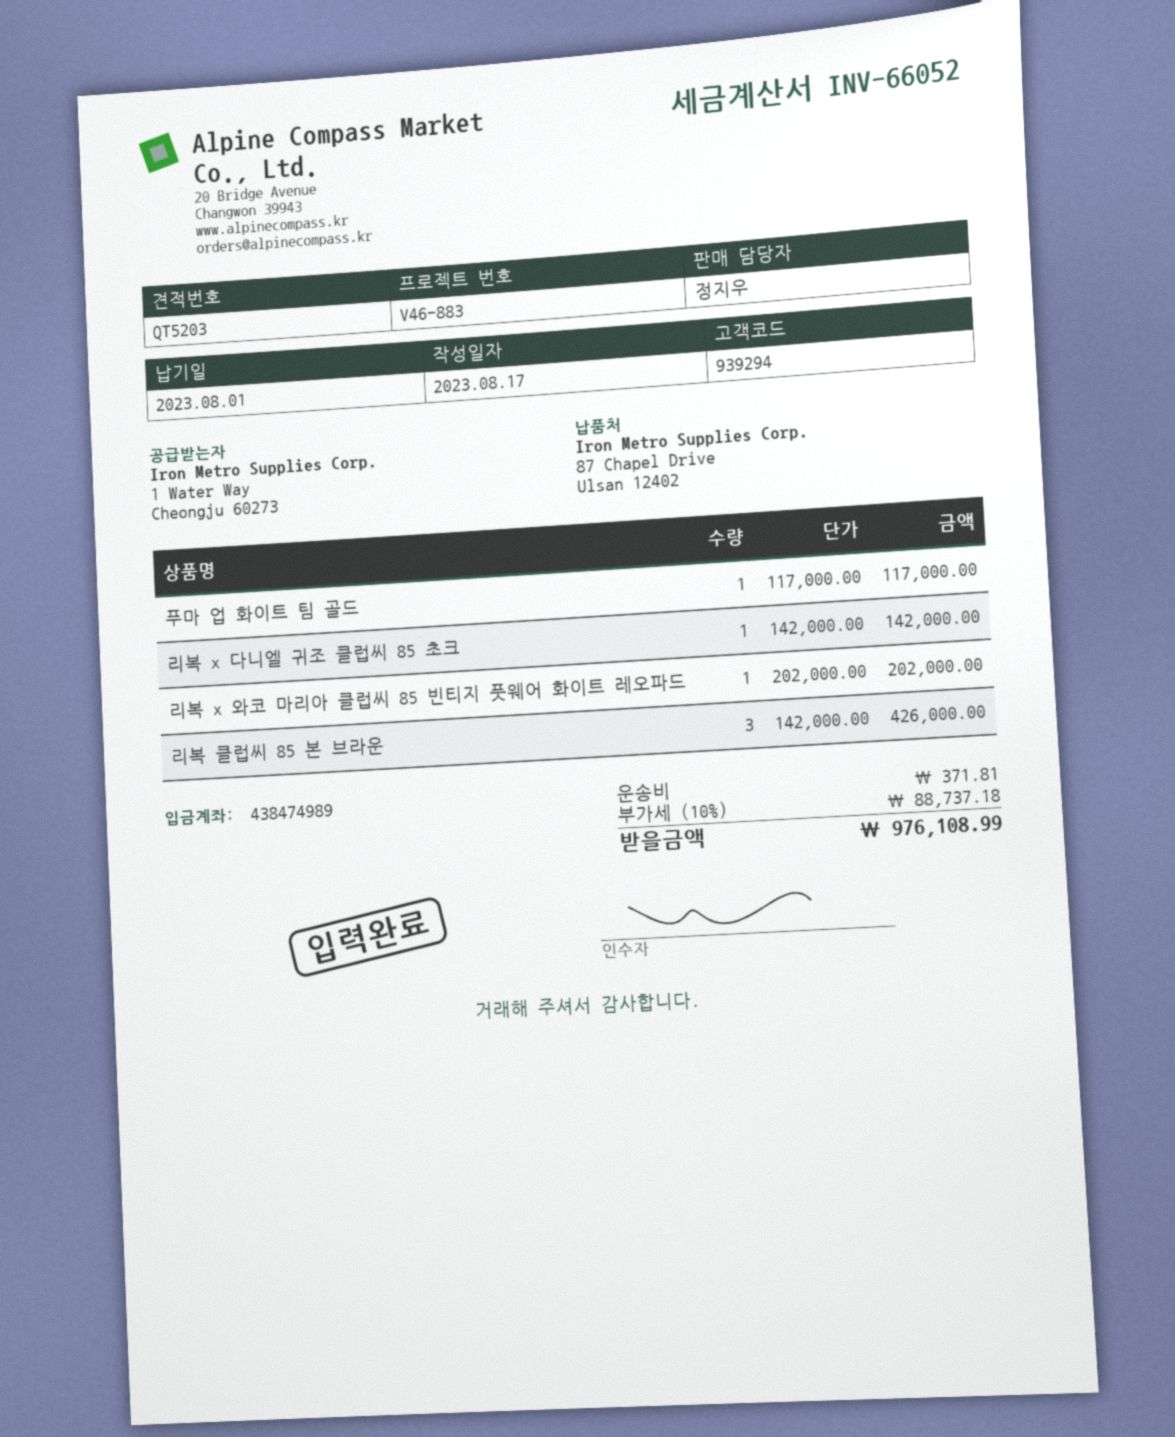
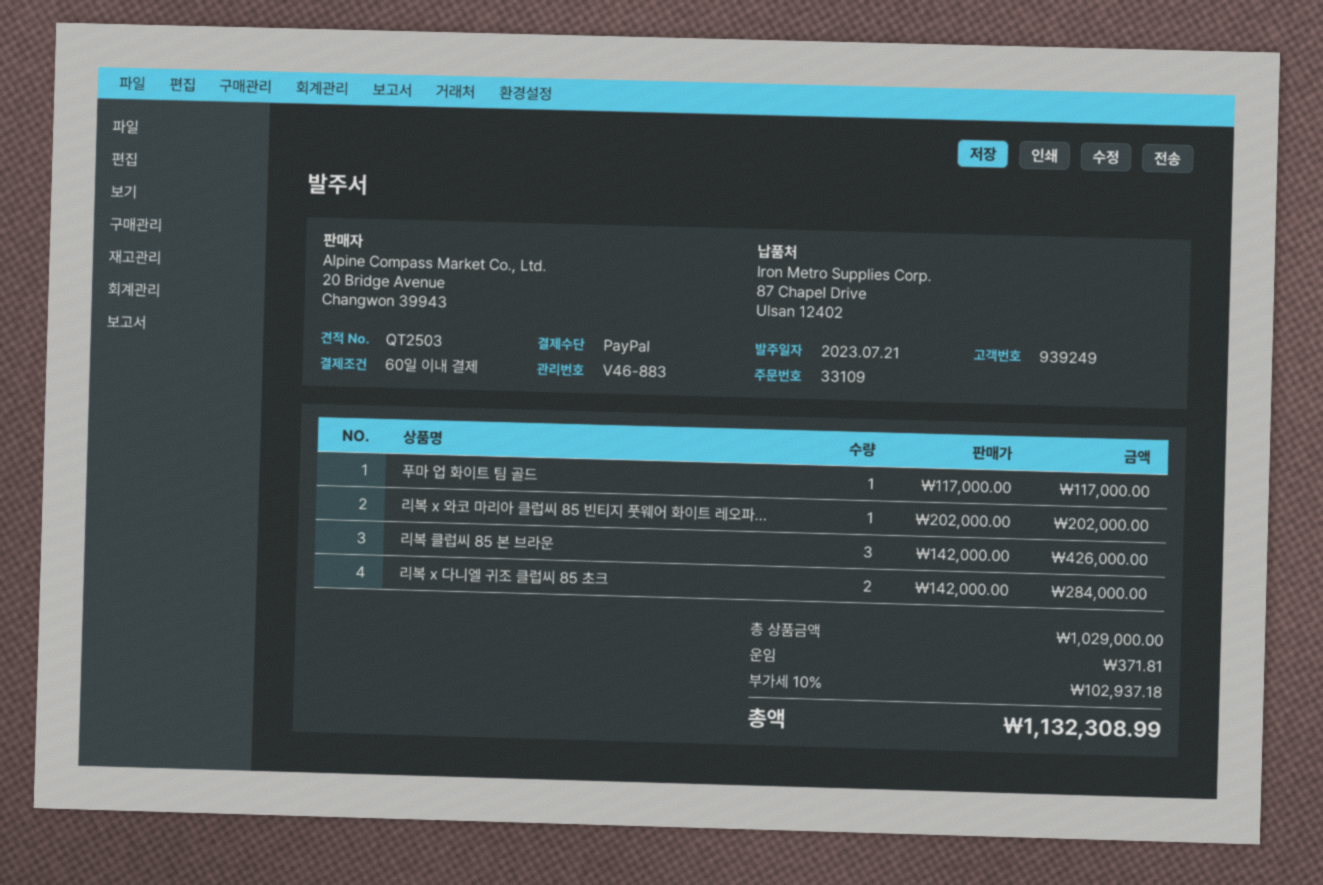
quote number: QT5203 -> QT2503
customer number: 939294 -> 939249
리복 x 다니엘 귀조 클럽씨 85 초크: 1 x 142000.00 = 142000.00 -> 2 x 142000.00 = 284000.00
tax: 10% = 88737.18 -> 10% = 102937.18
total: 976108.99 -> 1132308.99

